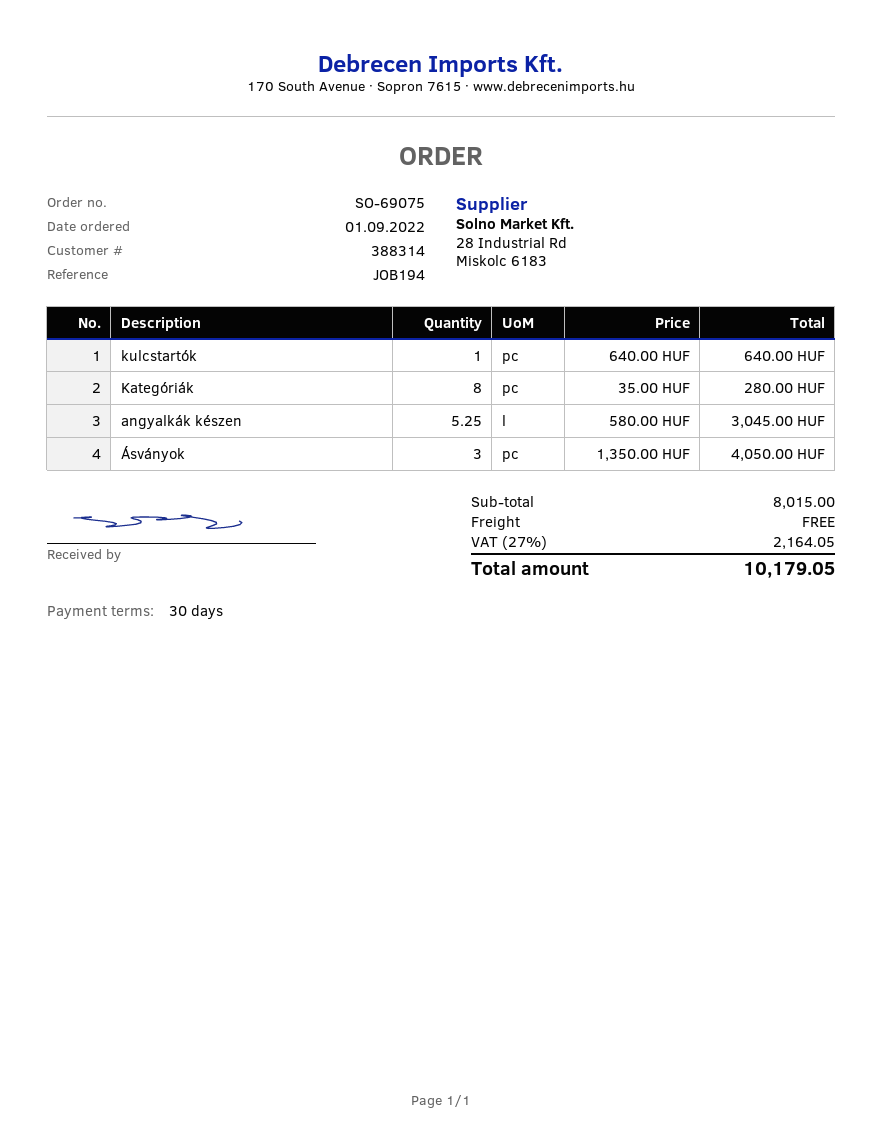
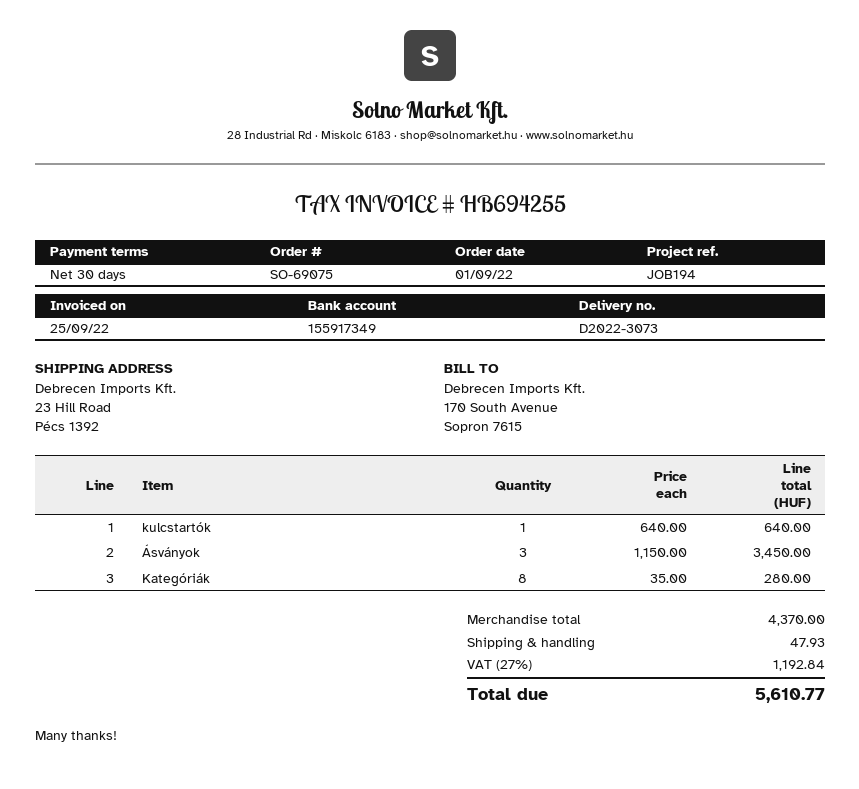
angyalkák készen: 5.25 x 580.00 = 3045.00 -> none
Ásványok: 3 x 1350.00 = 4050.00 -> 3 x 1150.00 = 3450.00
subtotal: 8015.00 -> 4370.00
shipping: 0.00 -> 47.93
tax: 27% = 2164.05 -> 27% = 1192.84
total: 10179.05 -> 5610.77

